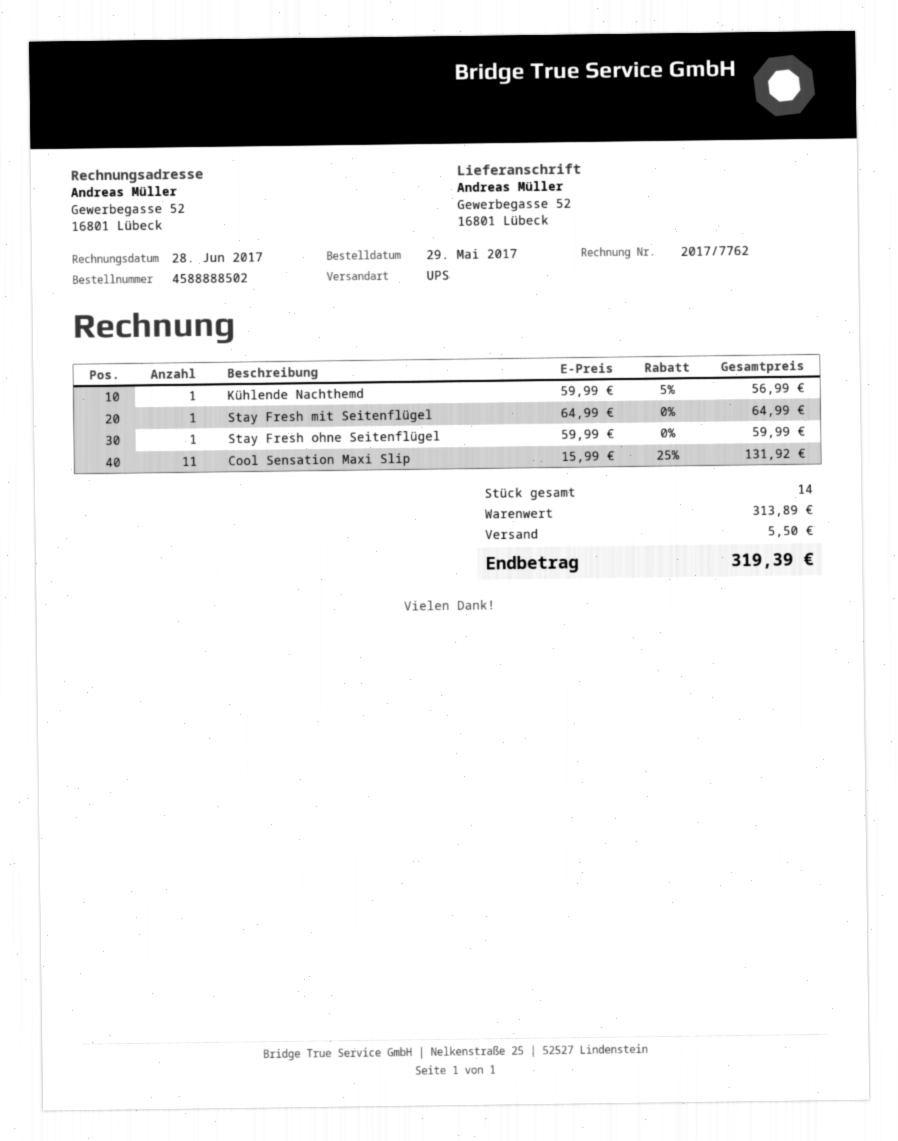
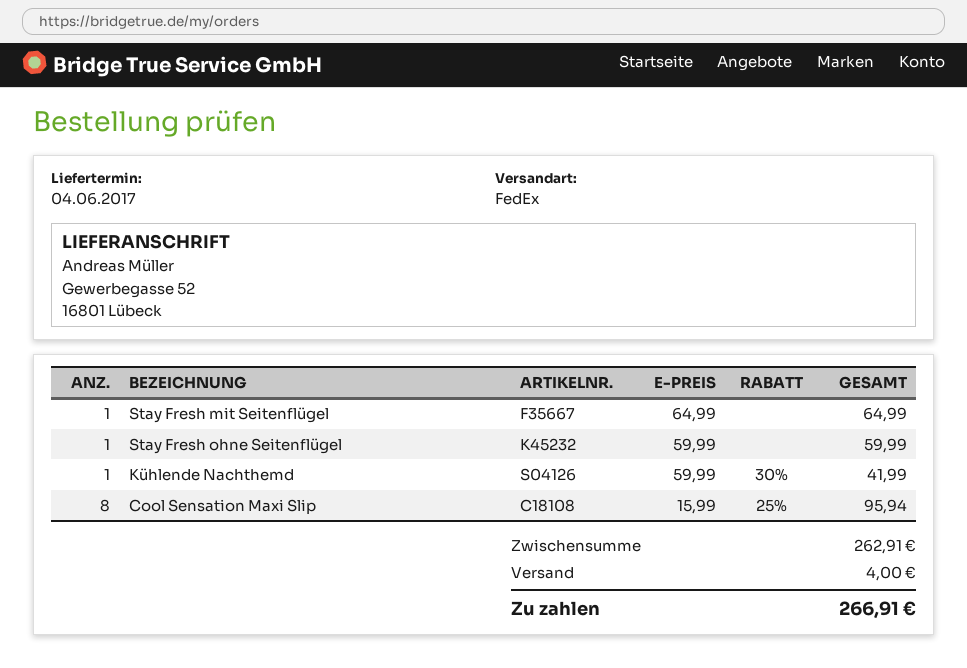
shipping method: UPS -> FedEx
Kühlende Nachthemd: 1 x 59.99 - 5% = 56.99 -> 1 x 59.99 - 30% = 41.99
Cool Sensation Maxi Slip: 11 x 15.99 - 25% = 131.92 -> 8 x 15.99 - 25% = 95.94
subtotal: 313.89 -> 262.91
shipping: 5.50 -> 4.00
total: 319.39 -> 266.91

